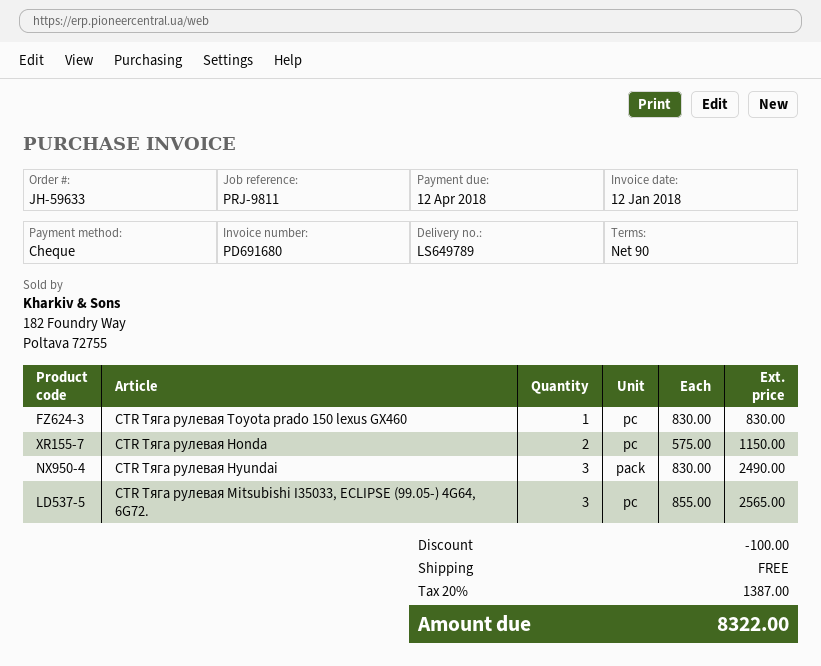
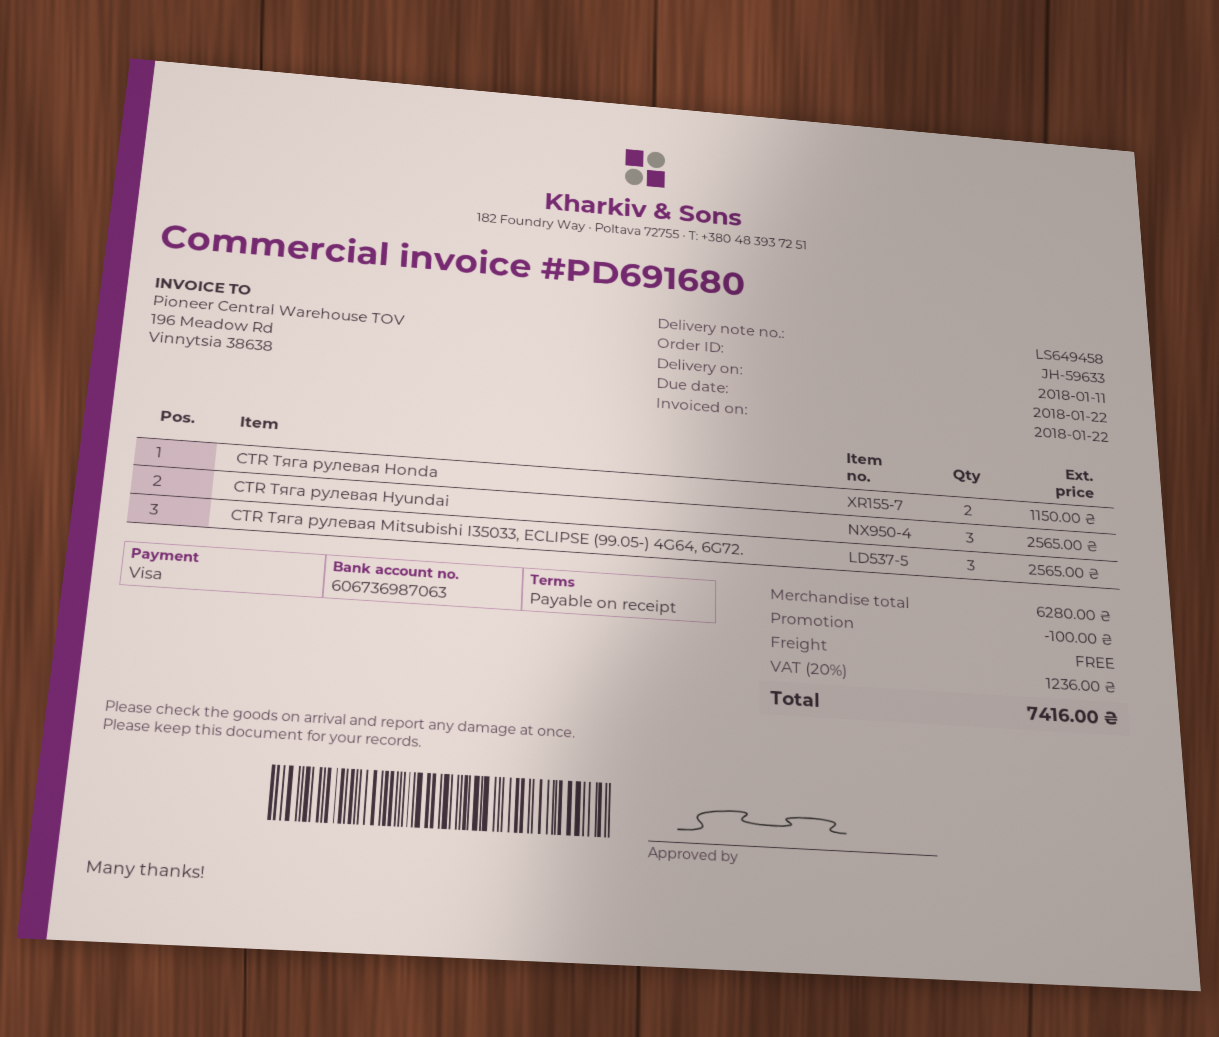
delivery note number: LS649789 -> LS649458
invoice date: 2018-01-12 -> 2018-01-22
payment terms: 90 days -> on receipt
due date: 2018-04-12 -> 2018-01-22
payment method: cheque -> Visa
CTR Тяга рулевая Toyota prado 150 lexus GX460: 1 for 830.00 -> none
CTR Тяга рулевая Hyundai: 3 for 2490.00 -> 3 for 2565.00
tax: 20% = 1387.00 -> 20% = 1236.00
total: 8322.00 -> 7416.00

